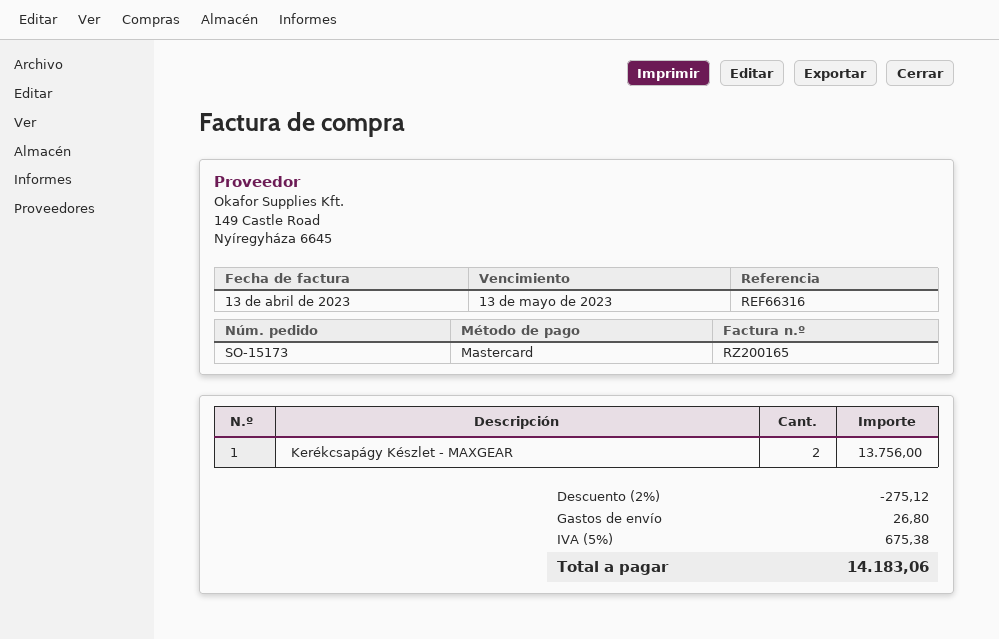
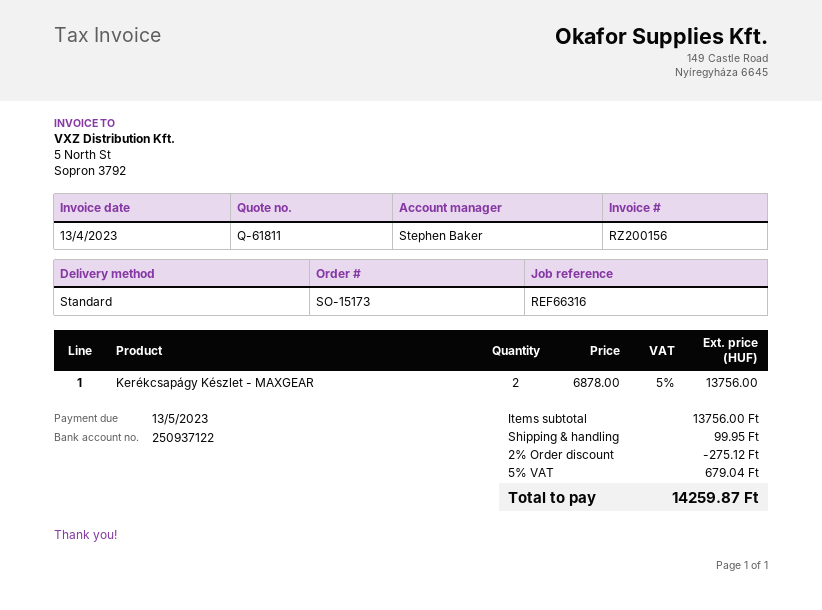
invoice number: RZ200165 -> RZ200156
shipping: 26.80 -> 99.95
tax: 5% = 675.38 -> 5% = 679.04
total: 14183.06 -> 14259.87

